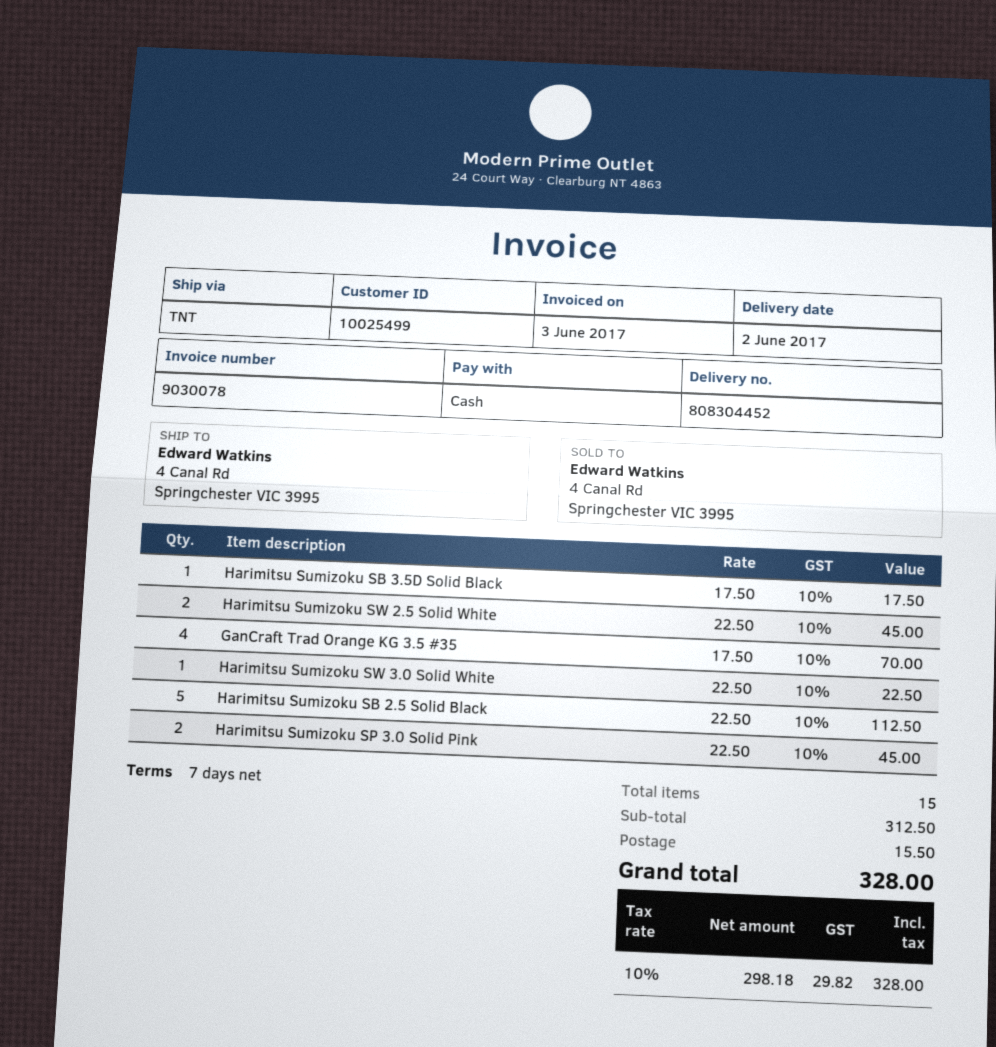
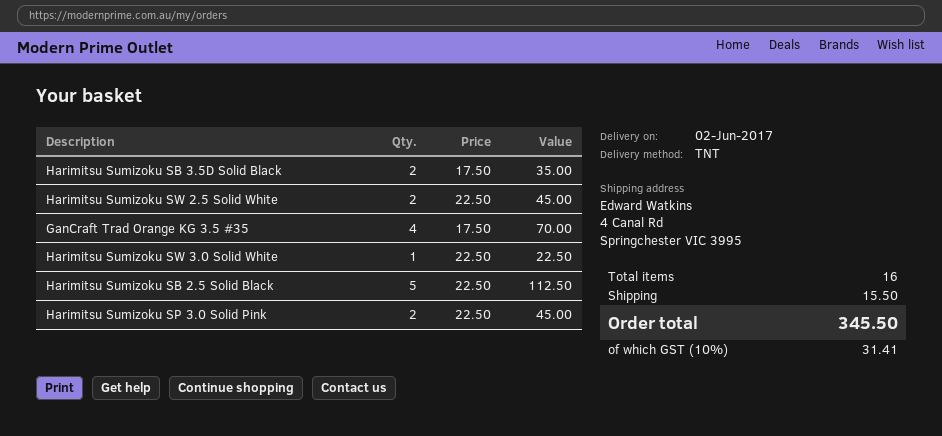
Harimitsu Sumizoku SB 3.5D Solid Black: 1 x 17.50 = 17.50 -> 2 x 17.50 = 35.00
total quantity: 15 -> 16
tax: 10% = 29.82 -> 10% = 31.41
total: 328.00 -> 345.50

